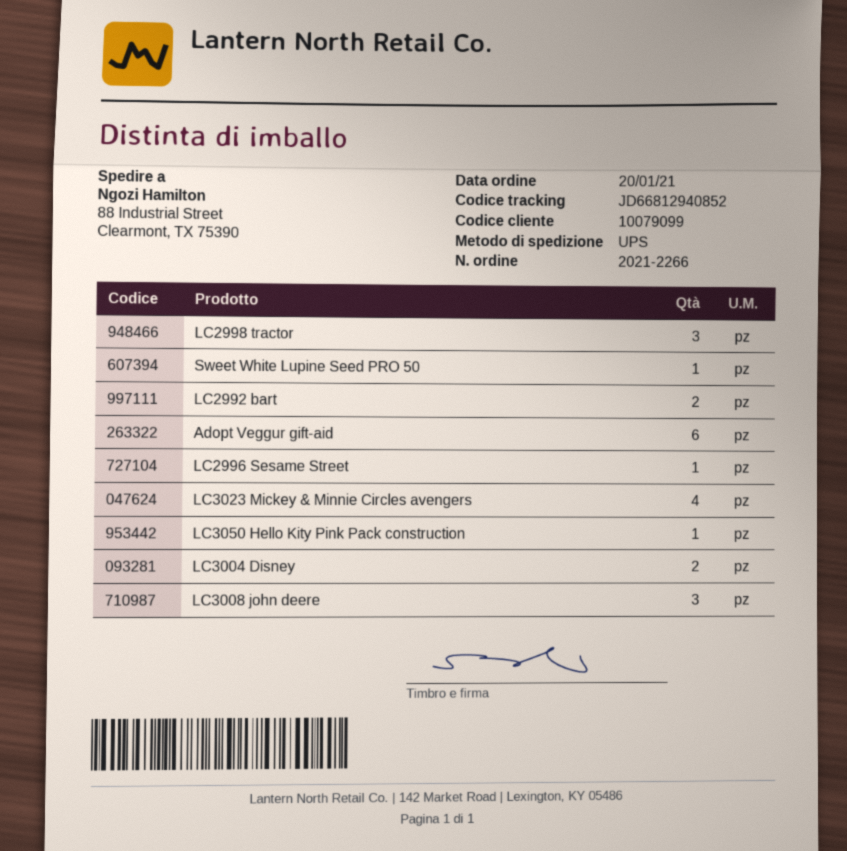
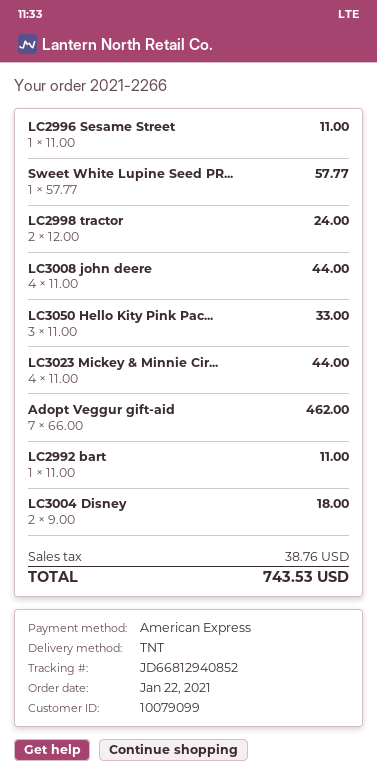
order date: 2021-01-20 -> 2021-01-22
shipping method: UPS -> TNT
LC2998 tractor: 3 -> 2
LC2992 bart: 2 -> 1
Adopt Veggur gift-aid: 6 -> 7
LC3050 Hello Kity Pink Pack construction: 1 -> 3
LC3008 john deere: 3 -> 4

